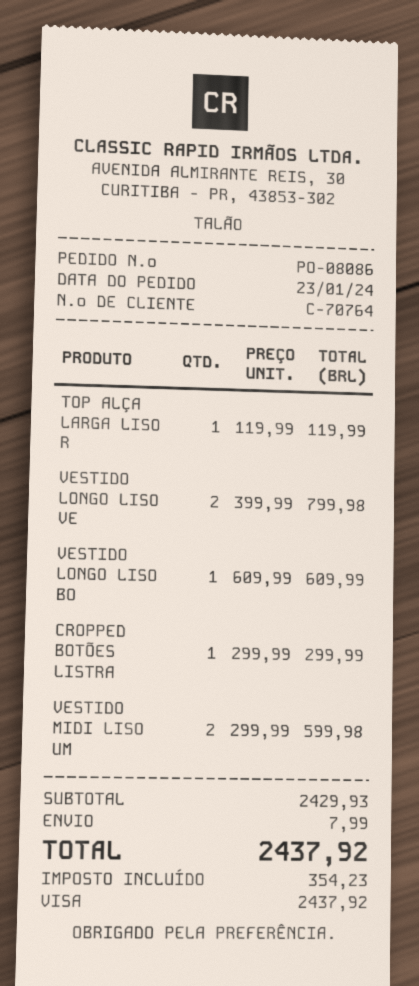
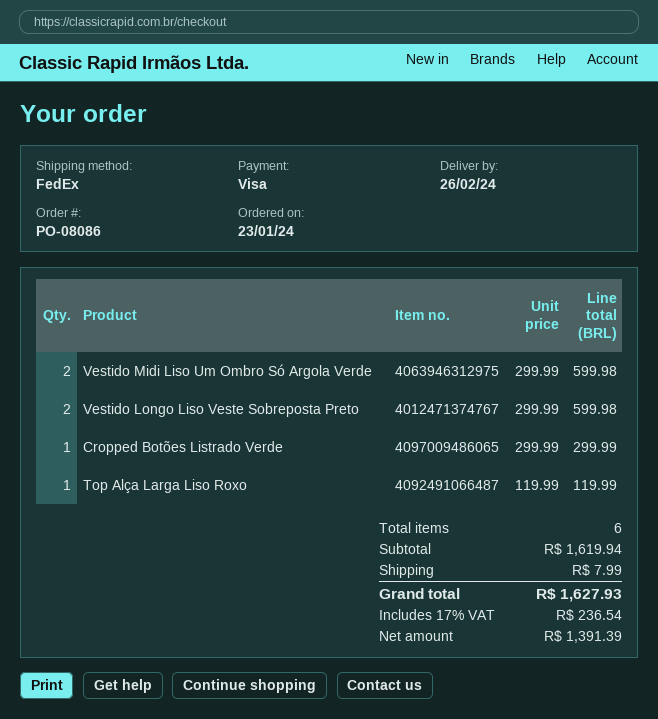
VESTIDO LONGO LISO VE: 2 x 399.99 = 799.98 -> 2 x 299.99 = 599.98
VESTIDO LONGO LISO BO: 1 x 609.99 = 609.99 -> none
subtotal: 2429.93 -> 1619.94
tax: 354.23 -> 236.54
total: 2437.92 -> 1627.93

